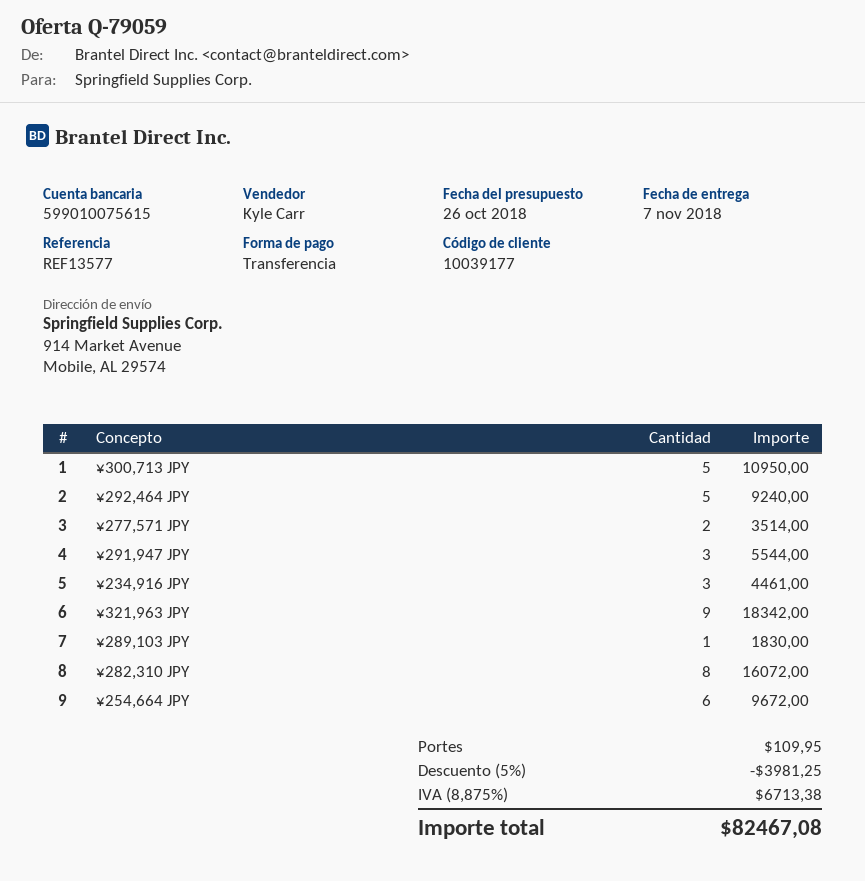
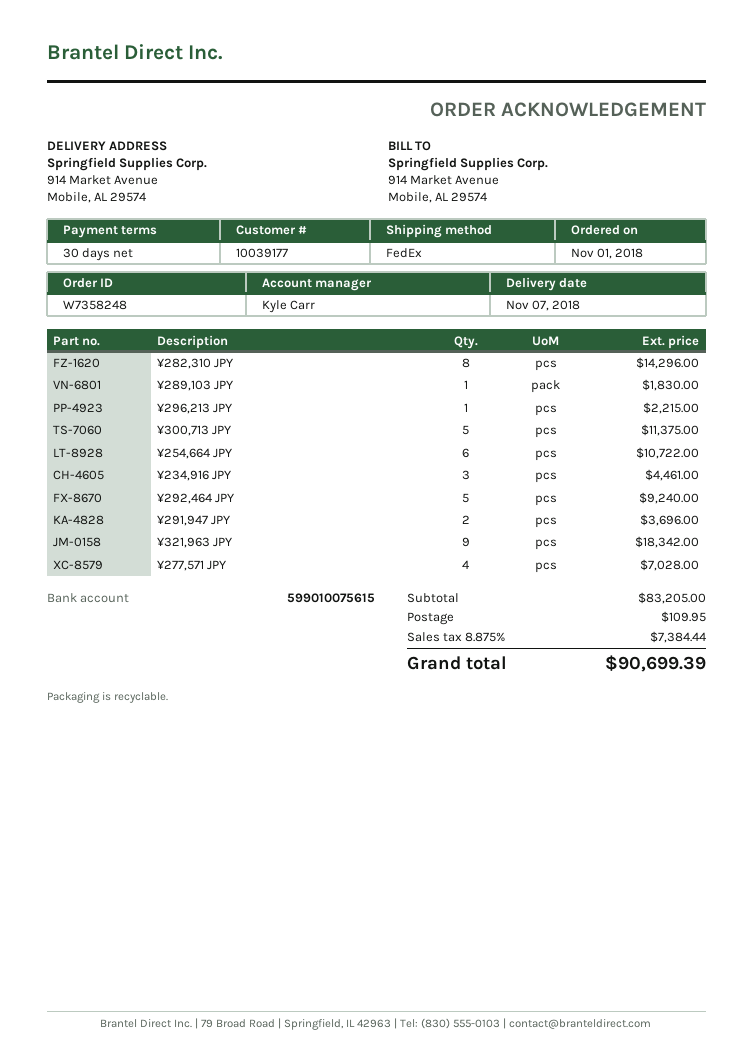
¥300,713 JPY: 5 for 10950.00 -> 5 for 11375.00
¥277,571 JPY: 2 for 3514.00 -> 4 for 7028.00
¥291,947 JPY: 3 for 5544.00 -> 2 for 3696.00
¥282,310 JPY: 8 for 16072.00 -> 8 for 14296.00
¥254,664 JPY: 6 for 9672.00 -> 6 for 10722.00
¥296,213 JPY: none -> 1 for 2215.00
discount: 5% = 3981.25 -> none
tax: 8.875% = 6713.38 -> 8.875% = 7384.44
total: 82467.08 -> 90699.39

